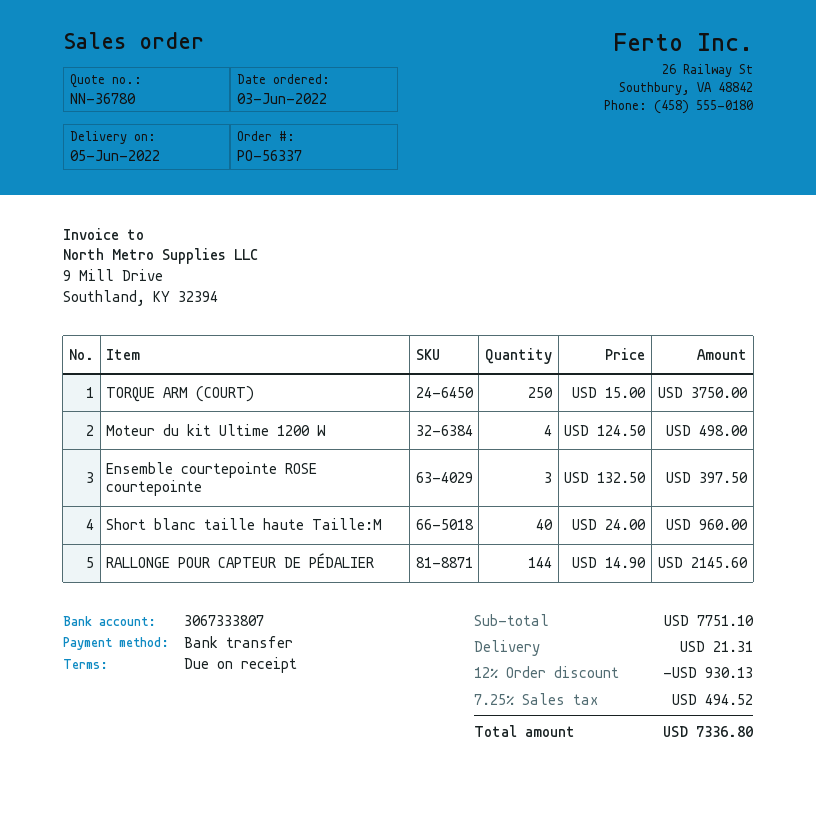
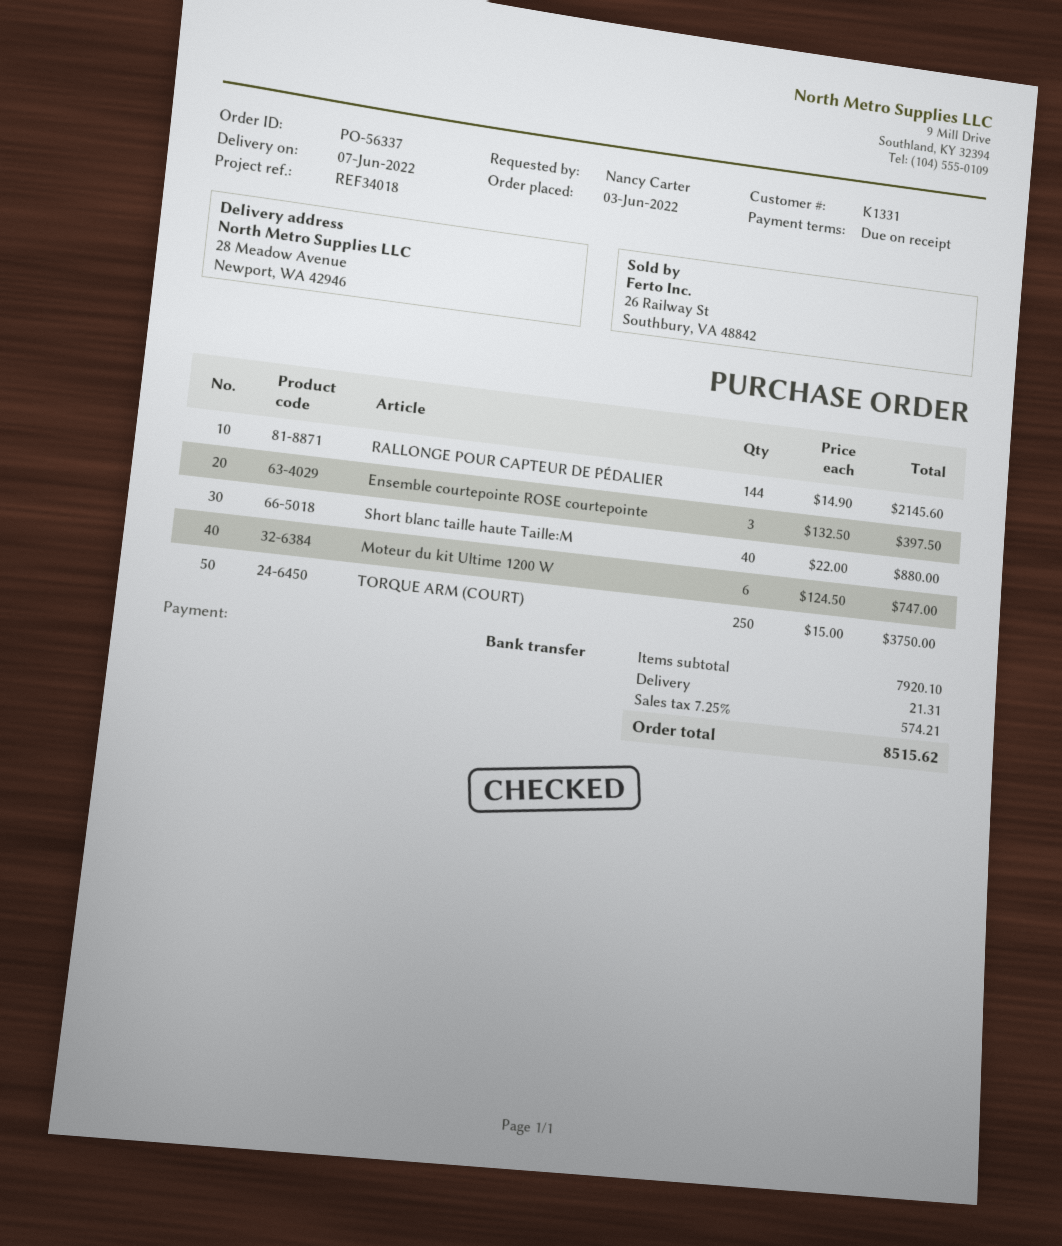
delivery date: 2022-06-05 -> 2022-06-07
Moteur du kit Ultime 1200 W: 4 x 124.50 = 498.00 -> 6 x 124.50 = 747.00
Short blanc taille haute Taille:M: 40 x 24.00 = 960.00 -> 40 x 22.00 = 880.00
subtotal: 7751.10 -> 7920.10
discount: 12% = 930.13 -> none
tax: 7.25% = 494.52 -> 7.25% = 574.21
total: 7336.80 -> 8515.62

